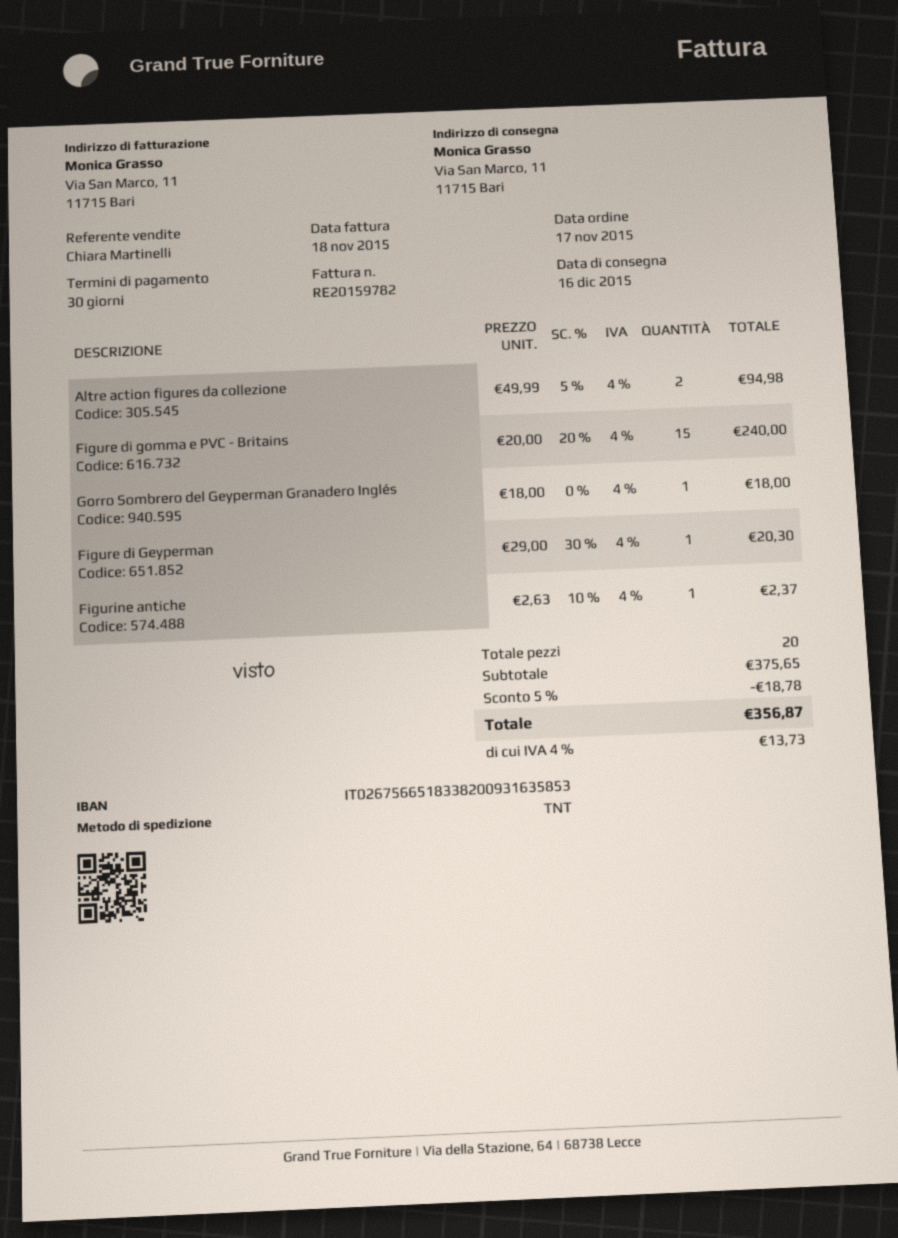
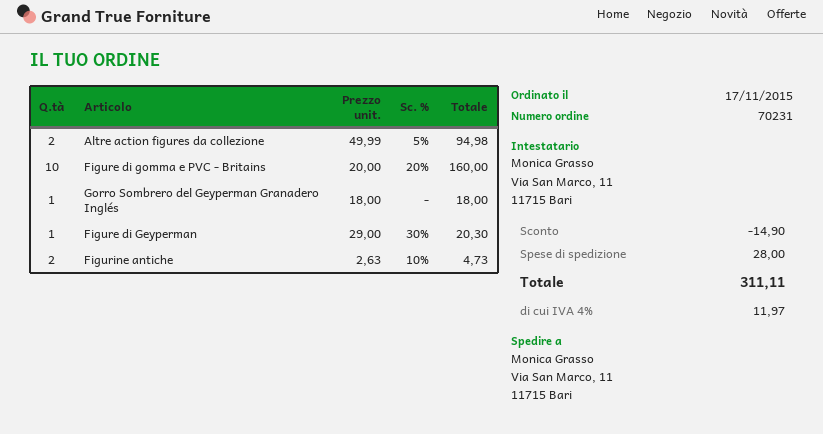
Figure di gomma e PVC - Britains: 15 x 20.00 - 20% = 240.00 -> 10 x 20.00 - 20% = 160.00
Figurine antiche: 1 x 2.63 - 10% = 2.37 -> 2 x 2.63 - 10% = 4.73
discount: 18.78 -> 14.90
shipping: none -> 28.00
tax: 4% = 13.73 -> 4% = 11.97
total: 356.87 -> 311.11

